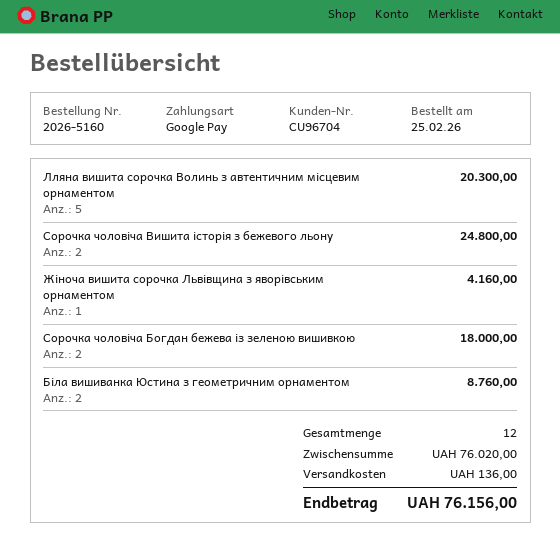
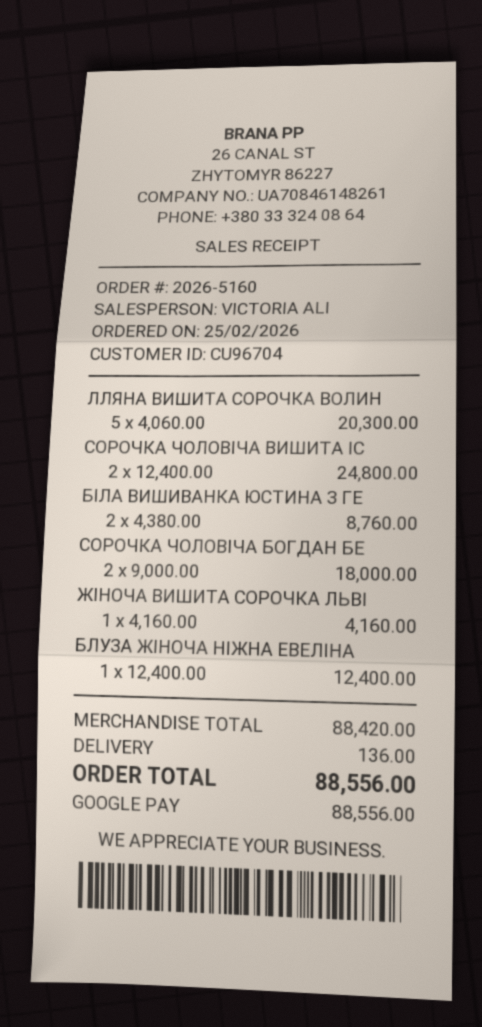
БЛУЗА ЖІНОЧА НІЖНА ЕВЕЛІНА: none -> 1 for 12400.00
subtotal: 76020.00 -> 88420.00
total: 76156.00 -> 88556.00

